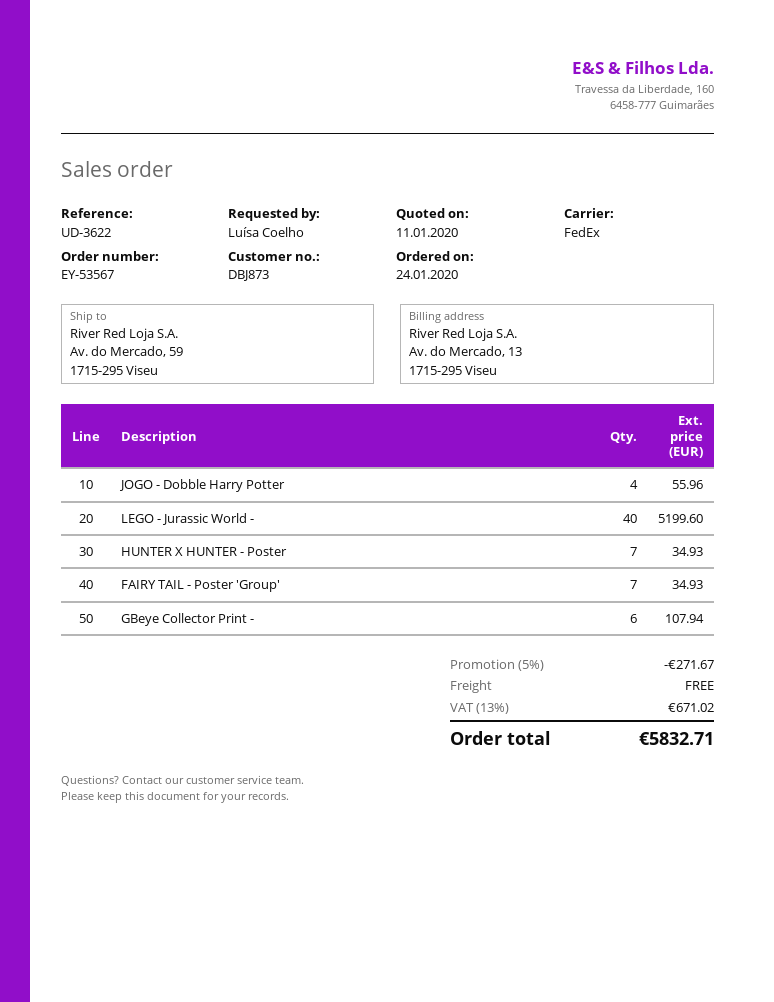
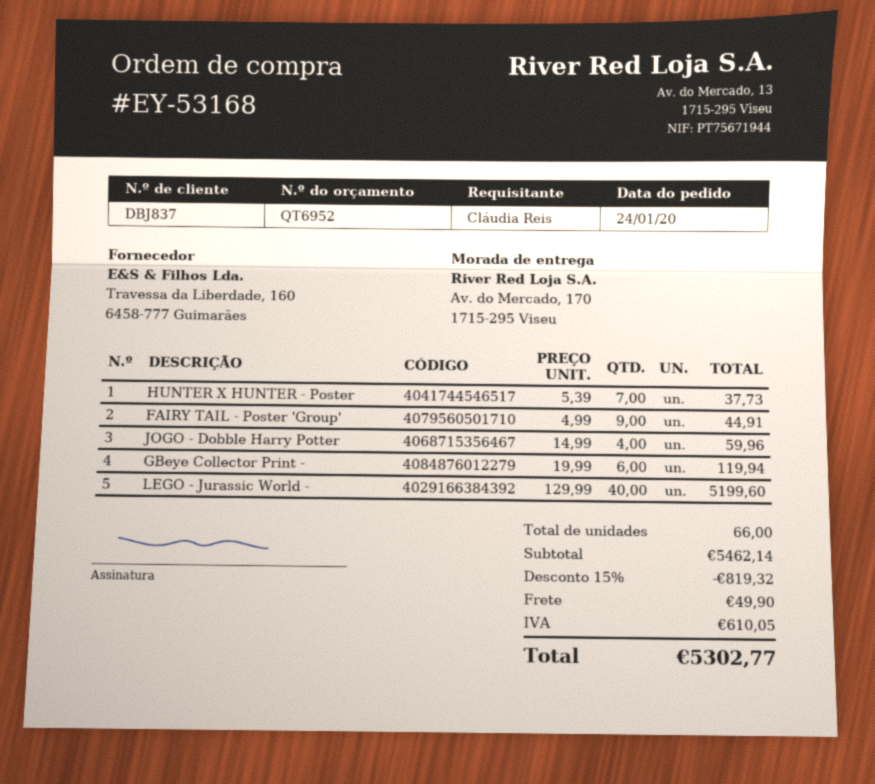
order number: EY-53567 -> EY-53168
customer number: DBJ873 -> DBJ837
ordered by: Luísa Coelho -> Cláudia Reis
ship to: Av. do Mercado, 59, 1715-295 Viseu -> Av. do Mercado, 170, 1715-295 Viseu
JOGO - Dobble Harry Potter: 4 for 55.96 -> 4 for 59.96
HUNTER X HUNTER - Poster: 7 for 34.93 -> 7 for 37.73
FAIRY TAIL - Poster 'Group': 7 for 34.93 -> 9 for 44.91
GBeye Collector Print -: 6 for 107.94 -> 6 for 119.94
discount: 5% = 271.67 -> 15% = 819.32
shipping: 0.00 -> 49.90
tax: 671.02 -> 610.05
total: 5832.71 -> 5302.77

